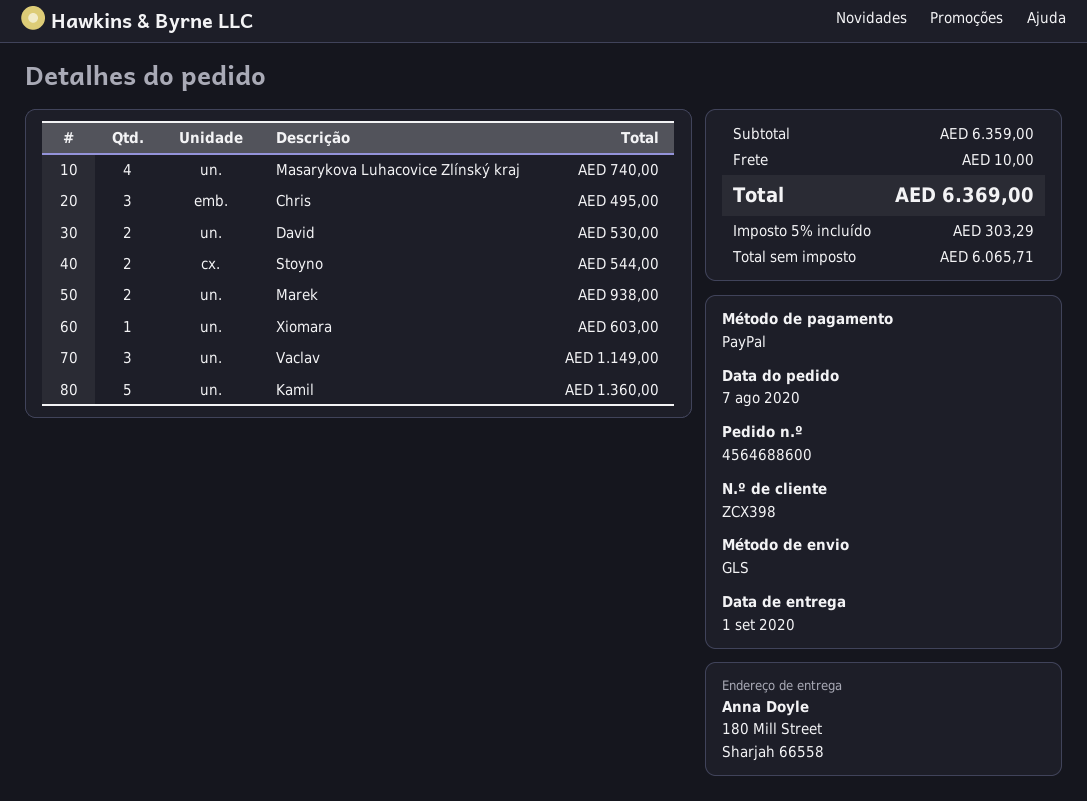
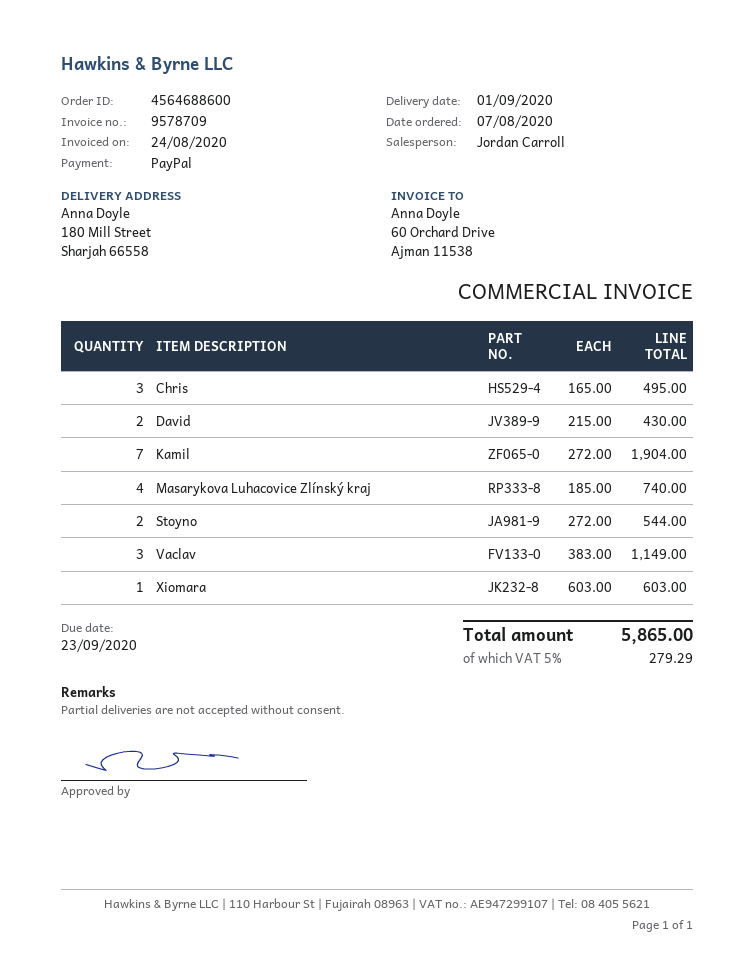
David: 2 for 530.00 -> 2 for 430.00
Marek: 2 for 938.00 -> none
Kamil: 5 for 1360.00 -> 7 for 1904.00
shipping: 10.00 -> none
tax: 5% = 303.29 -> 5% = 279.29
total: 6369.00 -> 5865.00

